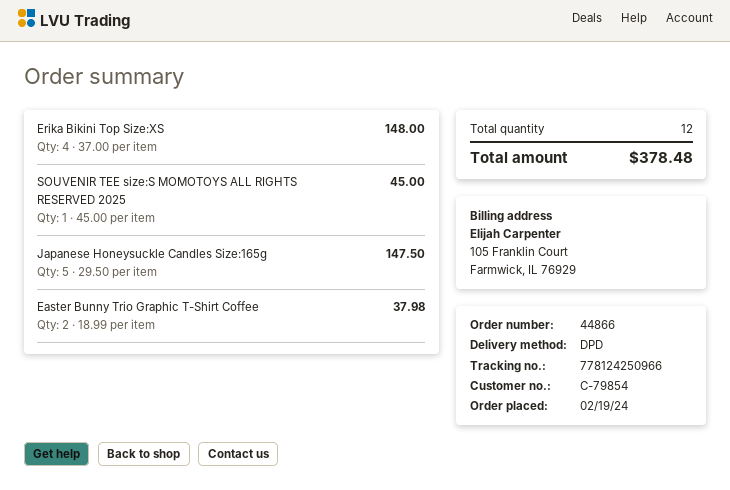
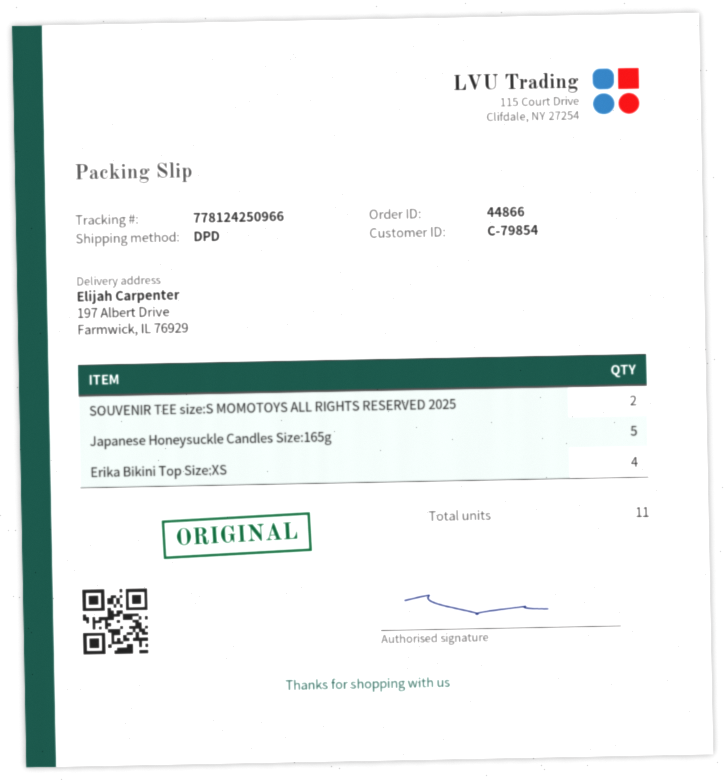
SOUVENIR TEE size:S MOMOTOYS ALL RIGHTS RESERVED 2025: 1 -> 2
Easter Bunny Trio Graphic T-Shirt Coffee: 2 -> none
total quantity: 12 -> 11

